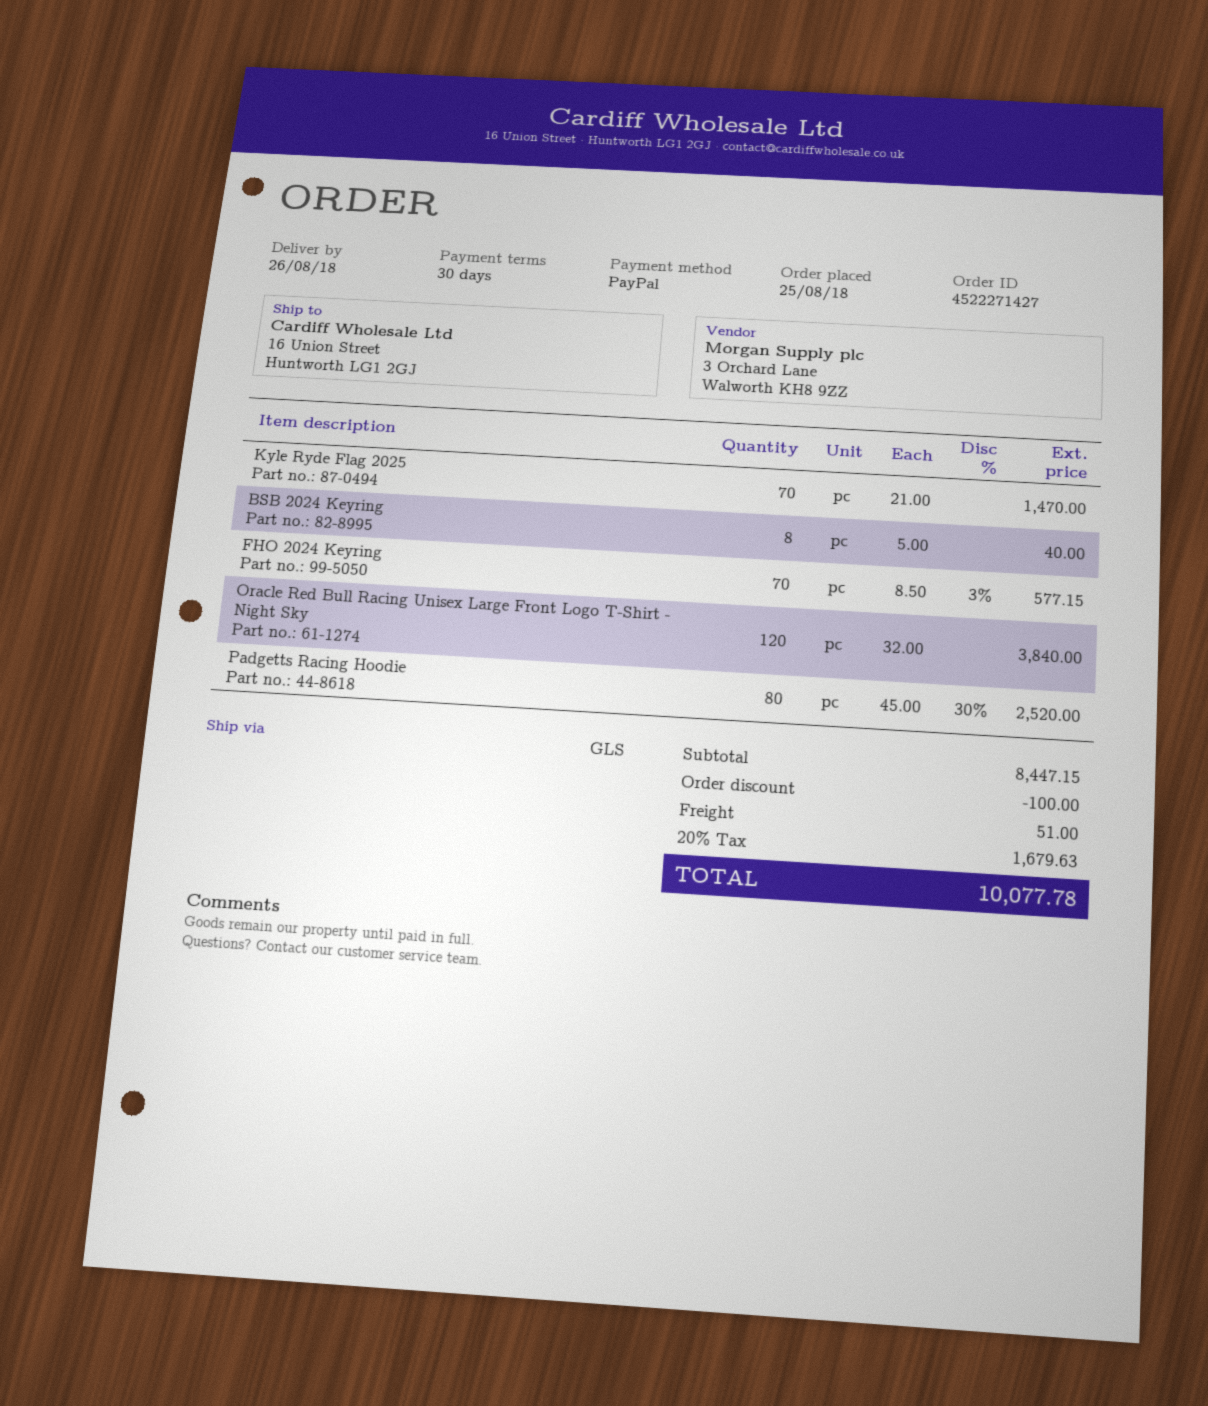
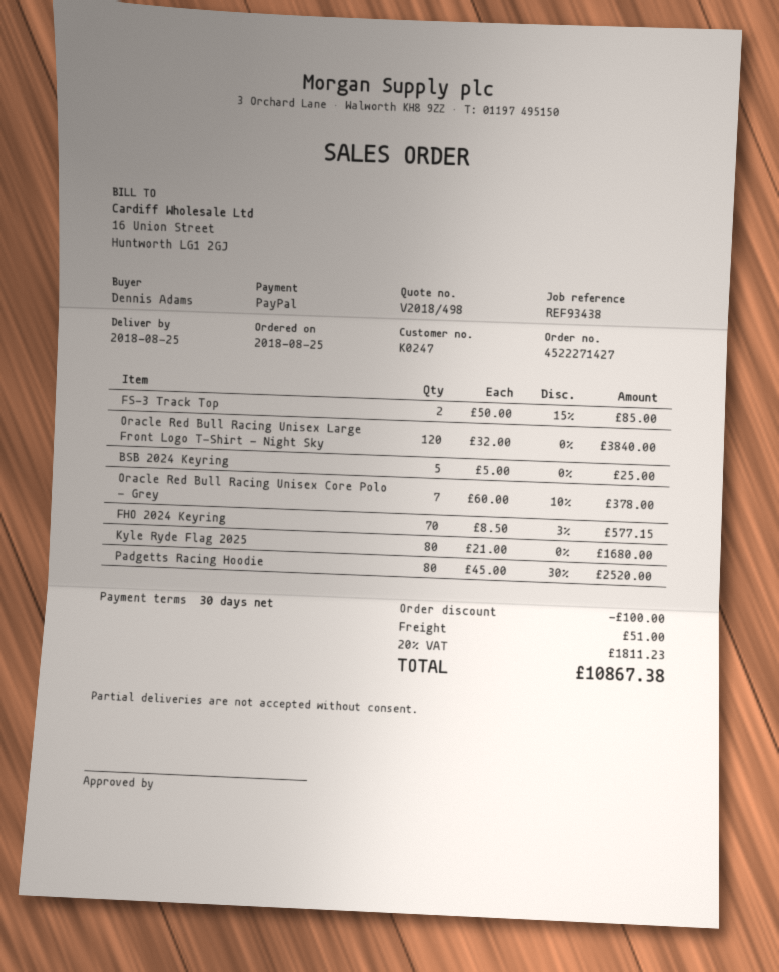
delivery date: 2018-08-26 -> 2018-08-25
Kyle Ryde Flag 2025: 70 x 21.00 = 1470.00 -> 80 x 21.00 = 1680.00
BSB 2024 Keyring: 8 x 5.00 = 40.00 -> 5 x 5.00 = 25.00
FS-3 Track Top: none -> 2 x 50.00 - 15% = 85.00
Oracle Red Bull Racing Unisex Core Polo - Grey: none -> 7 x 60.00 - 10% = 378.00
tax: 20% = 1679.63 -> 20% = 1811.23
total: 10077.78 -> 10867.38

